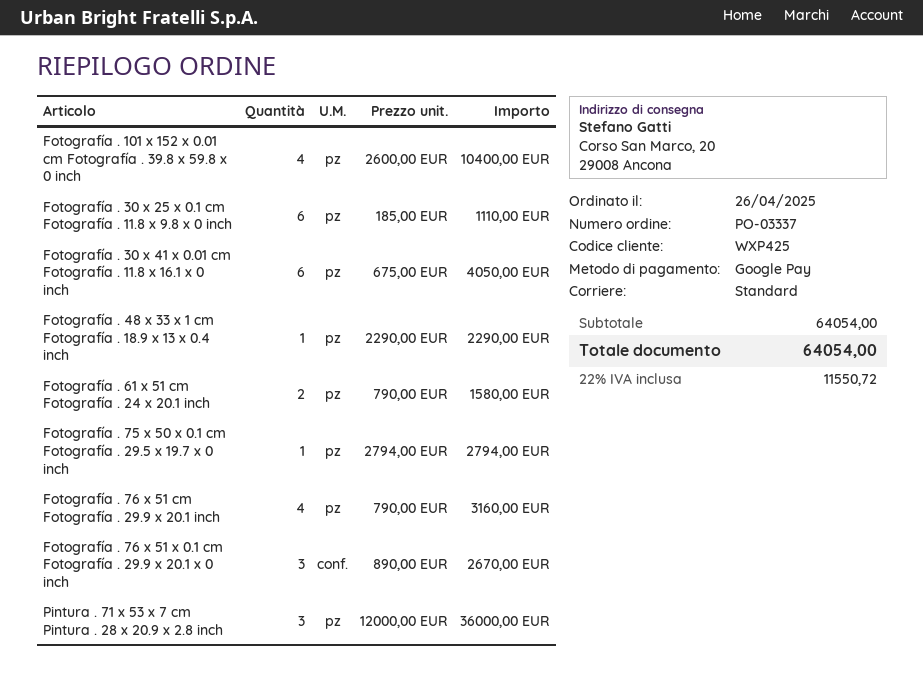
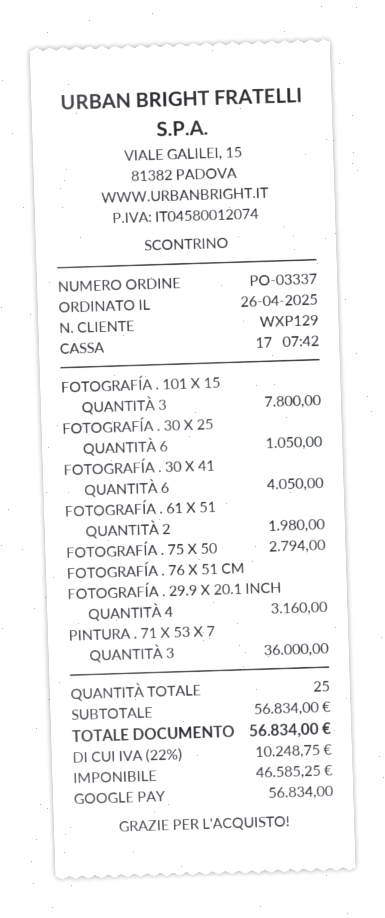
customer number: WXP425 -> WXP129
Fotografía . 101 x 152 x 0.01 cm Fotografía . 39.8 x 59.8 x 0 inch: 4 for 10400.00 -> 3 for 7800.00
Fotografía . 30 x 25 x 0.1 cm Fotografía . 11.8 x 9.8 x 0 inch: 6 for 1110.00 -> 6 for 1050.00
Fotografía . 48 x 33 x 1 cm Fotografía . 18.9 x 13 x 0.4 inch: 1 for 2290.00 -> none
Fotografía . 61 x 51 cm Fotografía . 24 x 20.1 inch: 2 for 1580.00 -> 2 for 1980.00
Fotografía . 76 x 51 x 0.1 cm Fotografía . 29.9 x 20.1 x 0 inch: 3 for 2670.00 -> none
subtotal: 64054.00 -> 56834.00
tax: 22% = 11550.72 -> 22% = 10248.75
total: 64054.00 -> 56834.00

